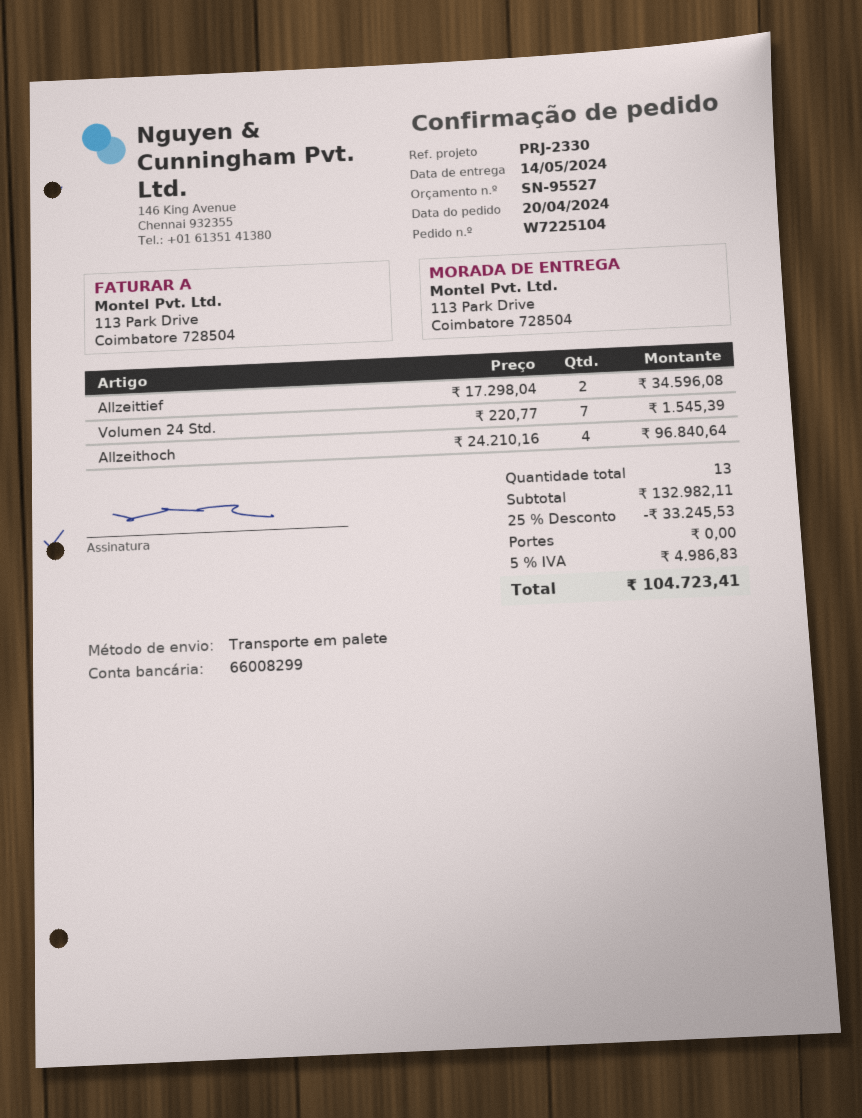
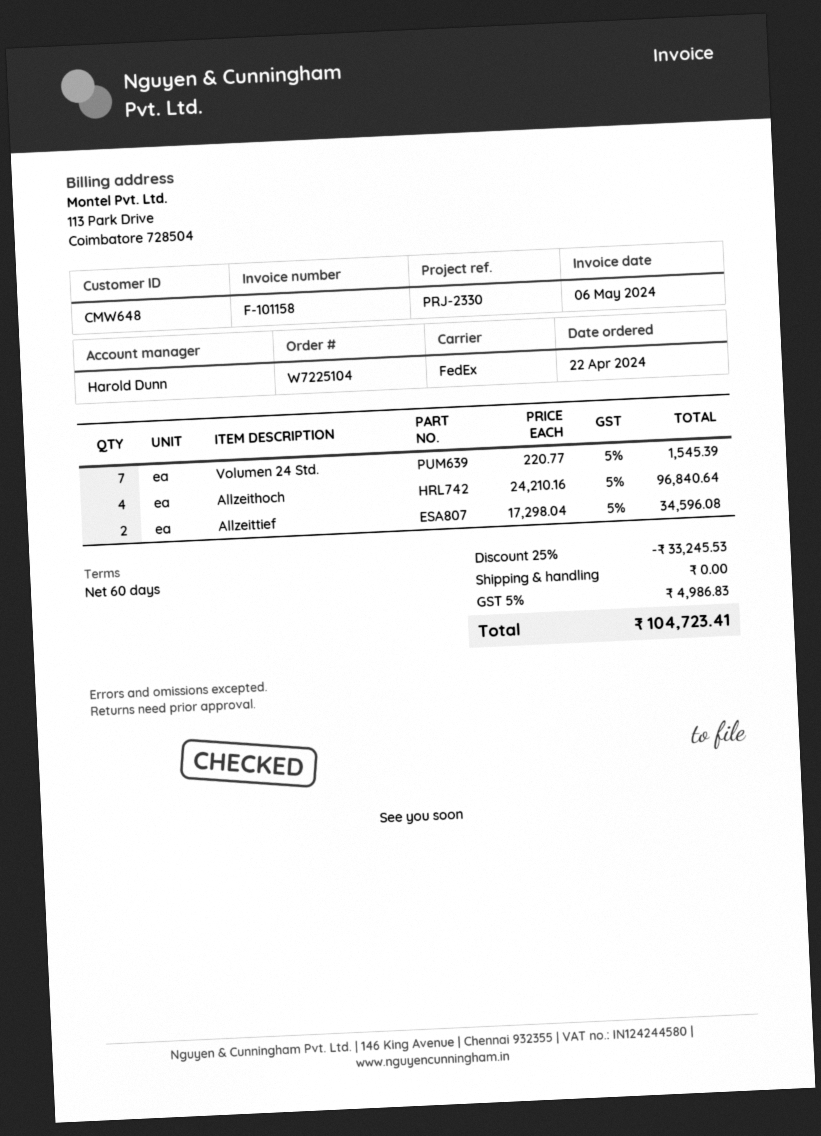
order date: 2024-04-20 -> 2024-04-22
shipping method: pallet freight -> FedEx

